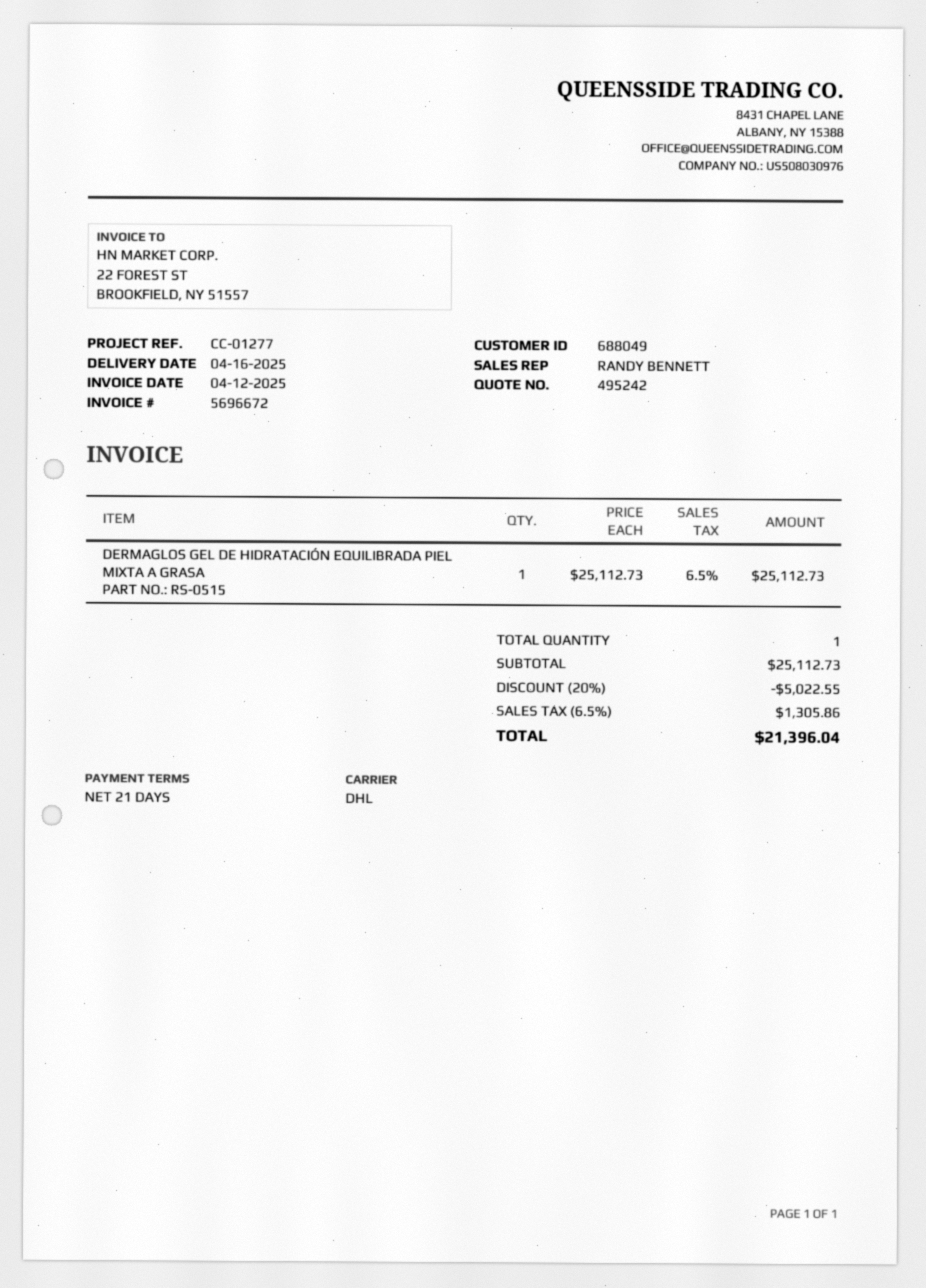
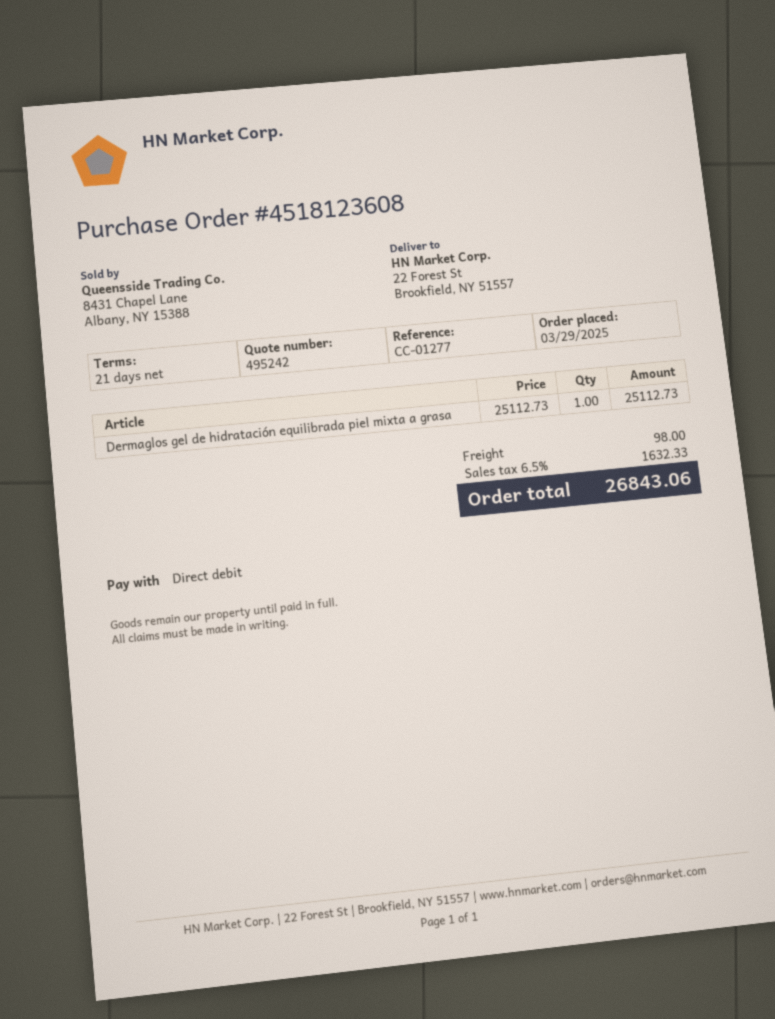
discount: 20% = 5022.55 -> none
shipping: none -> 98.00
tax: 6.5% = 1305.86 -> 6.5% = 1632.33
total: 21396.04 -> 26843.06

